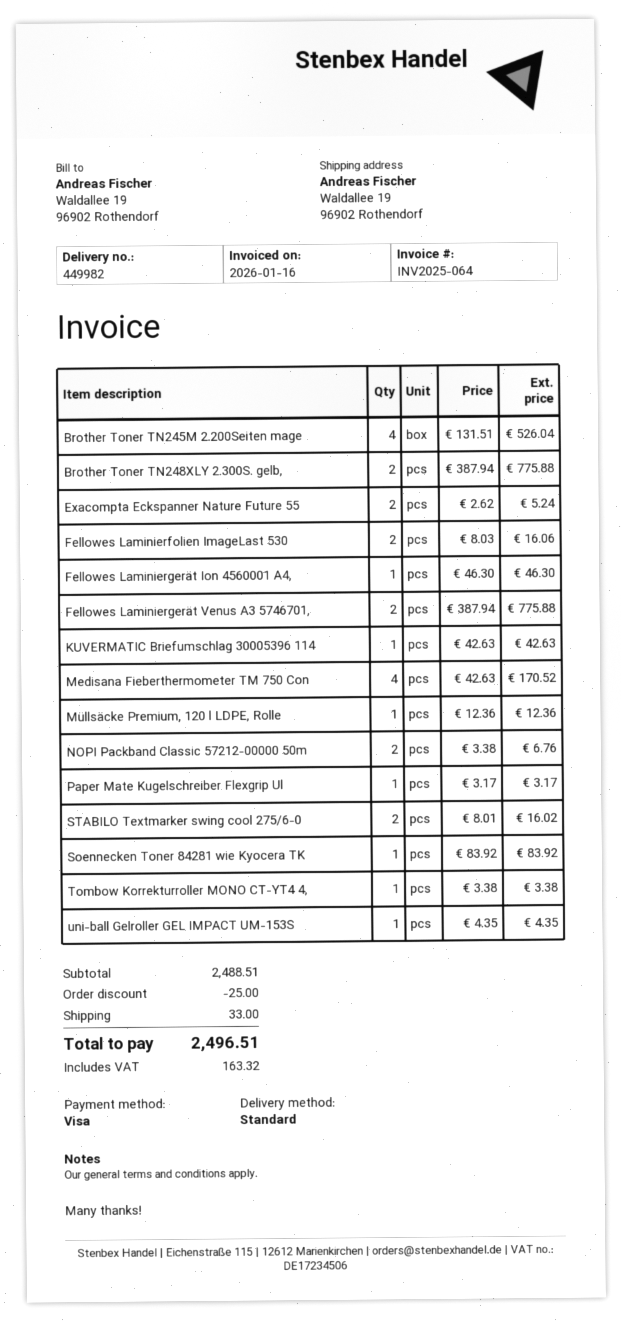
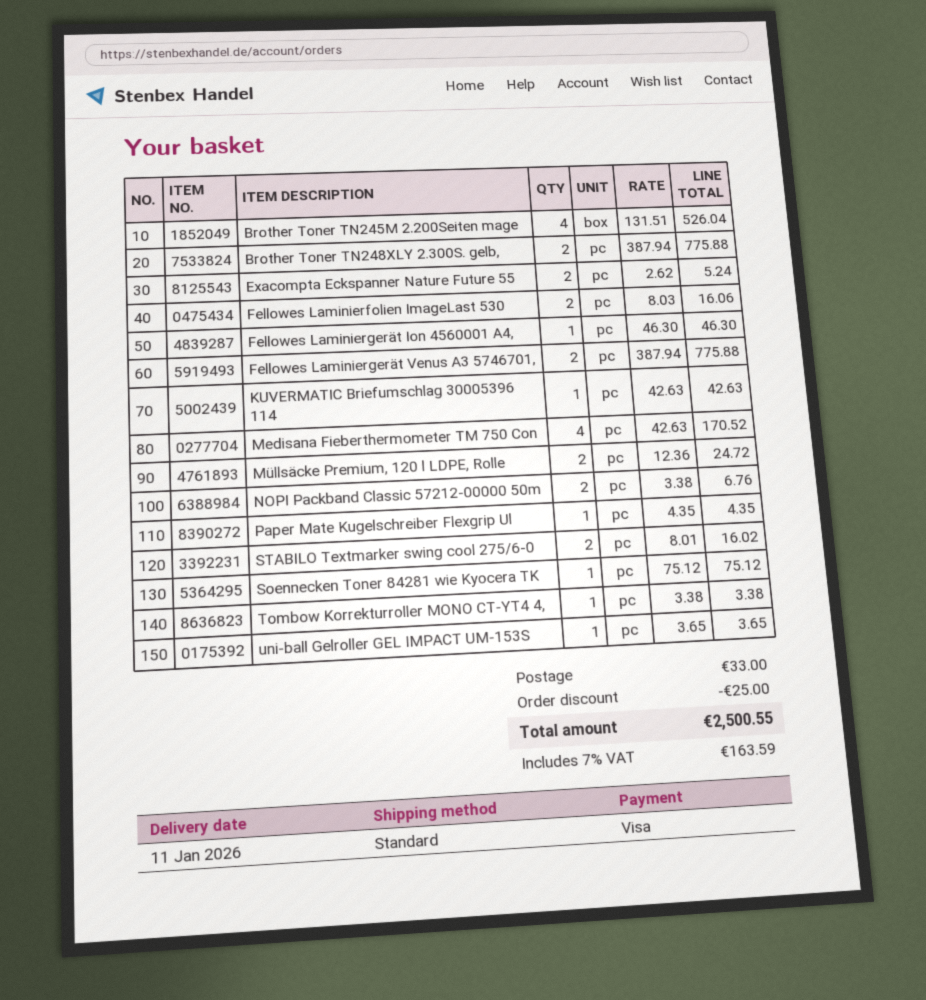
Müllsäcke Premium, 120 l LDPE, Rolle: 1 x 12.36 = 12.36 -> 2 x 12.36 = 24.72
Paper Mate Kugelschreiber Flexgrip Ul: 1 x 3.17 = 3.17 -> 1 x 4.35 = 4.35
Soennecken Toner 84281 wie Kyocera TK: 1 x 83.92 = 83.92 -> 1 x 75.12 = 75.12
uni-ball Gelroller GEL IMPACT UM-153S: 1 x 4.35 = 4.35 -> 1 x 3.65 = 3.65
tax: 163.32 -> 163.59
total: 2496.51 -> 2500.55

